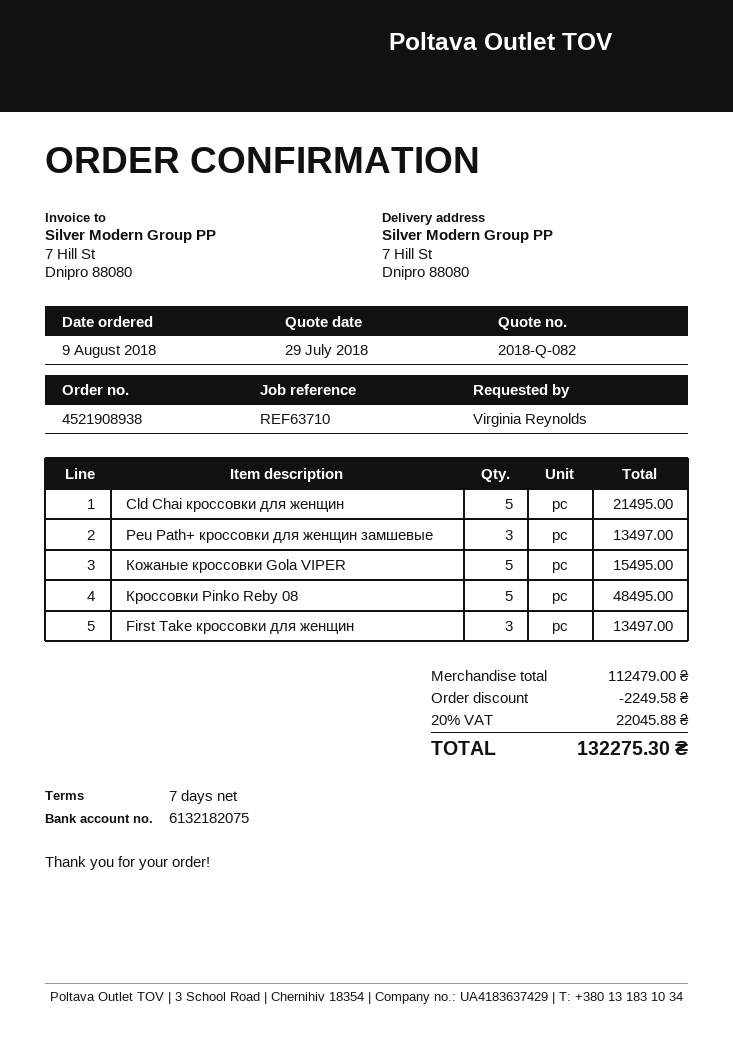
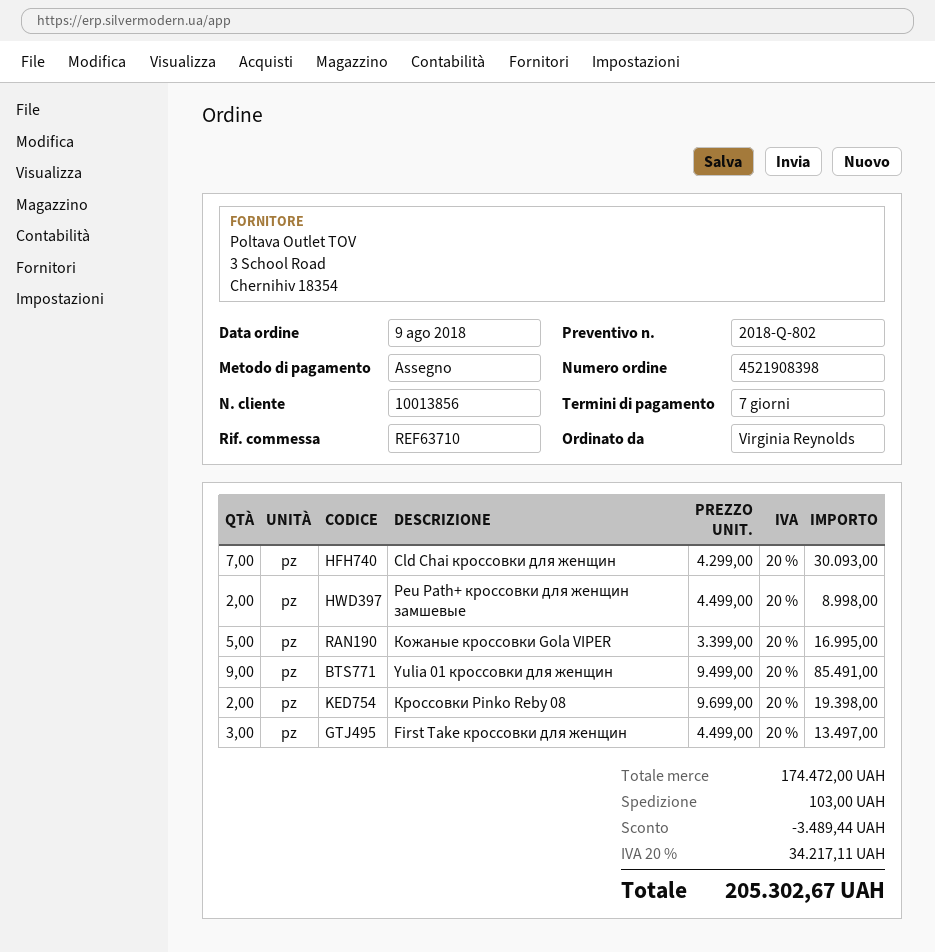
quote number: 2018-Q-082 -> 2018-Q-802
order number: 4521908938 -> 4521908398
Cld Chai кроссовки для женщин: 5 for 21495.00 -> 7 for 30093.00
Peu Path+ кроссовки для женщин замшевые: 3 for 13497.00 -> 2 for 8998.00
Кожаные кроссовки Gola VIPER: 5 for 15495.00 -> 5 for 16995.00
Кроссовки Pinko Reby 08: 5 for 48495.00 -> 2 for 19398.00
Yulia 01 кроссовки для женщин: none -> 9 for 85491.00
subtotal: 112479.00 -> 174472.00
discount: 2249.58 -> 3489.44
shipping: none -> 103.00
tax: 20% = 22045.88 -> 20% = 34217.11
total: 132275.30 -> 205302.67

